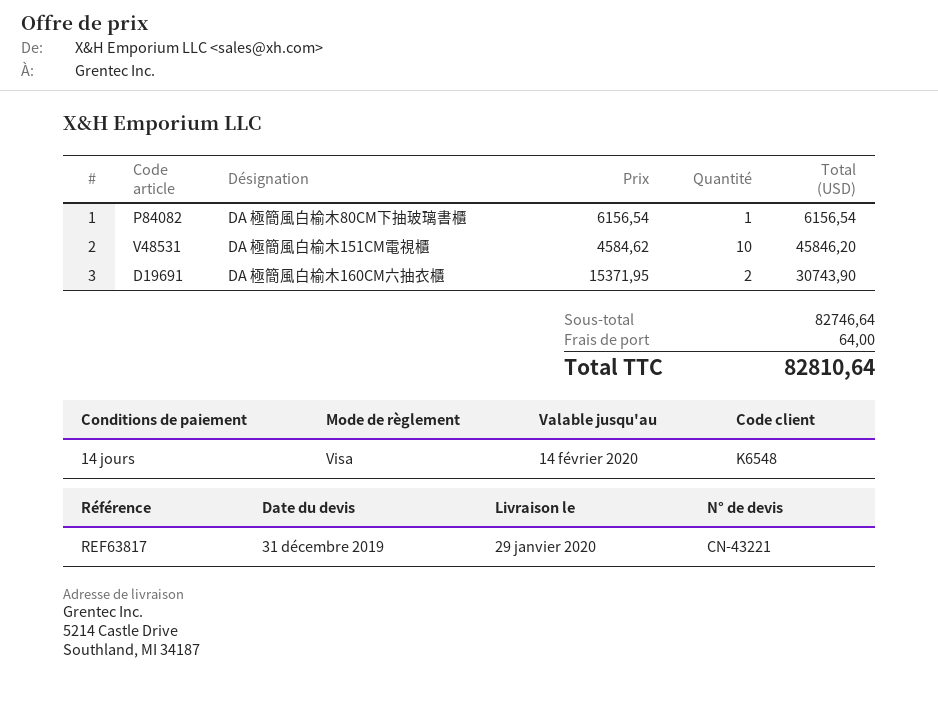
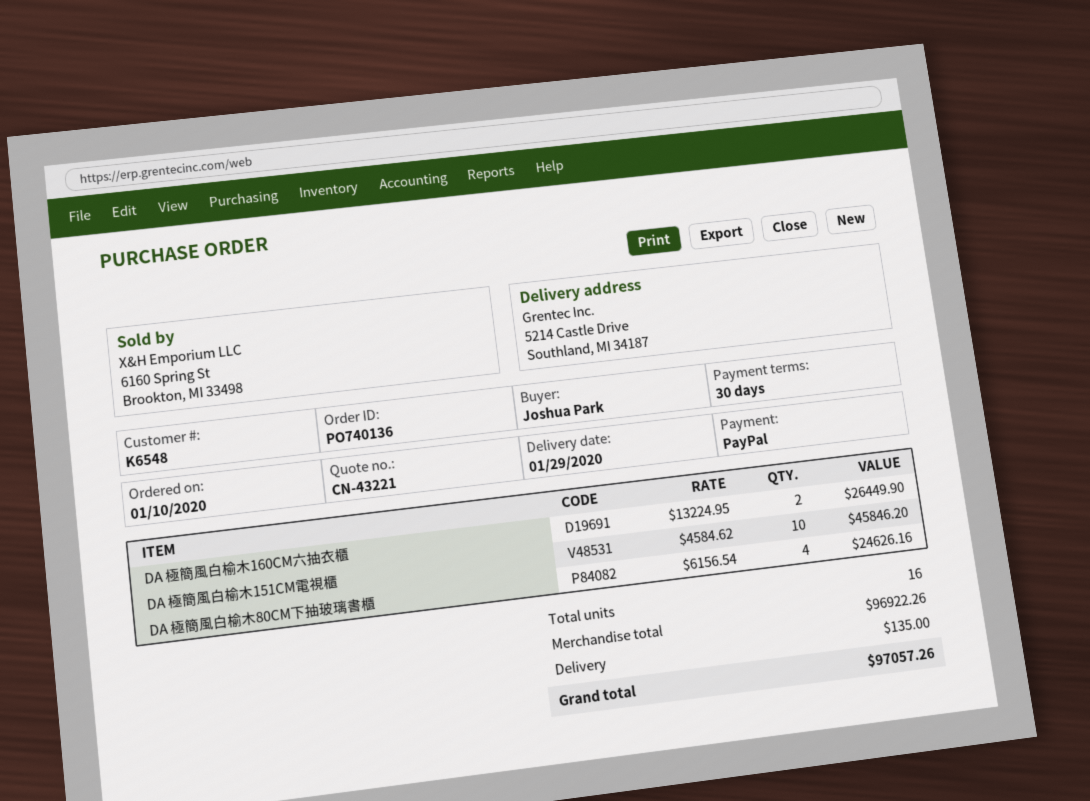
payment terms: 14 days -> 30 days
payment method: Visa -> PayPal
DA 極簡風白榆木80CM下抽玻璃書櫃: 1 x 6156.54 = 6156.54 -> 4 x 6156.54 = 24626.16
DA 極簡風白榆木160CM六抽衣櫃: 2 x 15371.95 = 30743.90 -> 2 x 13224.95 = 26449.90
subtotal: 82746.64 -> 96922.26
shipping: 64.00 -> 135.00
total: 82810.64 -> 97057.26

